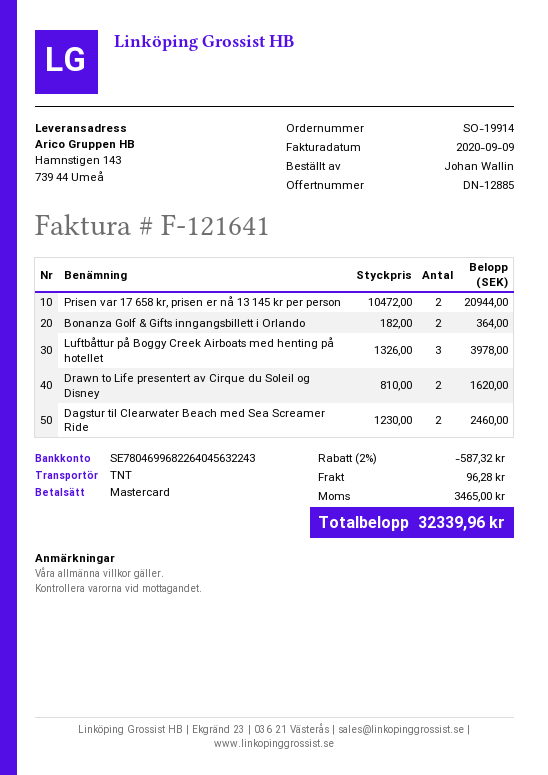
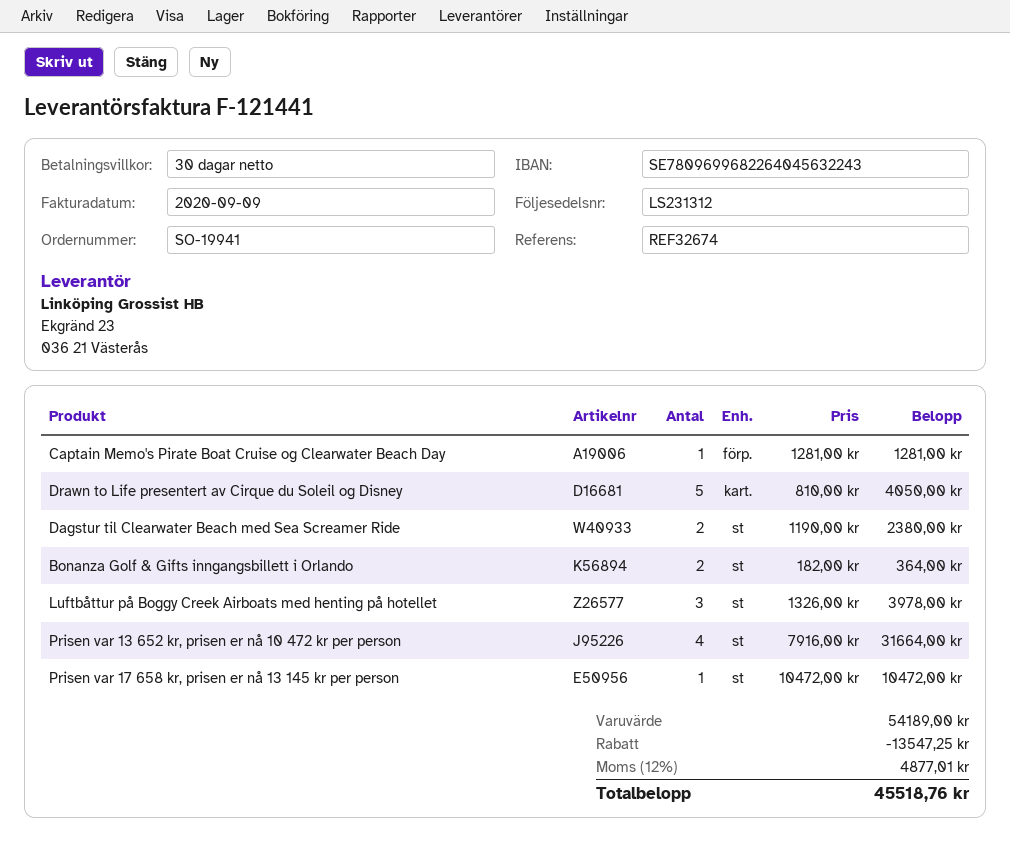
order number: SO-19914 -> SO-19941
invoice number: F-121641 -> F-121441
bank account: SE7804699682264045632243 -> SE7809699682264045632243
Prisen var 17 658 kr, prisen er nå 13 145 kr per person: 2 x 10472.00 = 20944.00 -> 1 x 10472.00 = 10472.00
Drawn to Life presentert av Cirque du Soleil og Disney: 2 x 810.00 = 1620.00 -> 5 x 810.00 = 4050.00
Dagstur til Clearwater Beach med Sea Screamer Ride: 2 x 1230.00 = 2460.00 -> 2 x 1190.00 = 2380.00
Captain Memo's Pirate Boat Cruise og Clearwater Beach Day: none -> 1 x 1281.00 = 1281.00
Prisen var 13 652 kr, prisen er nå 10 472 kr per person: none -> 4 x 7916.00 = 31664.00
discount: 587.32 -> 13547.25
shipping: 96.28 -> none
tax: 3465.00 -> 4877.01
total: 32339.96 -> 45518.76

